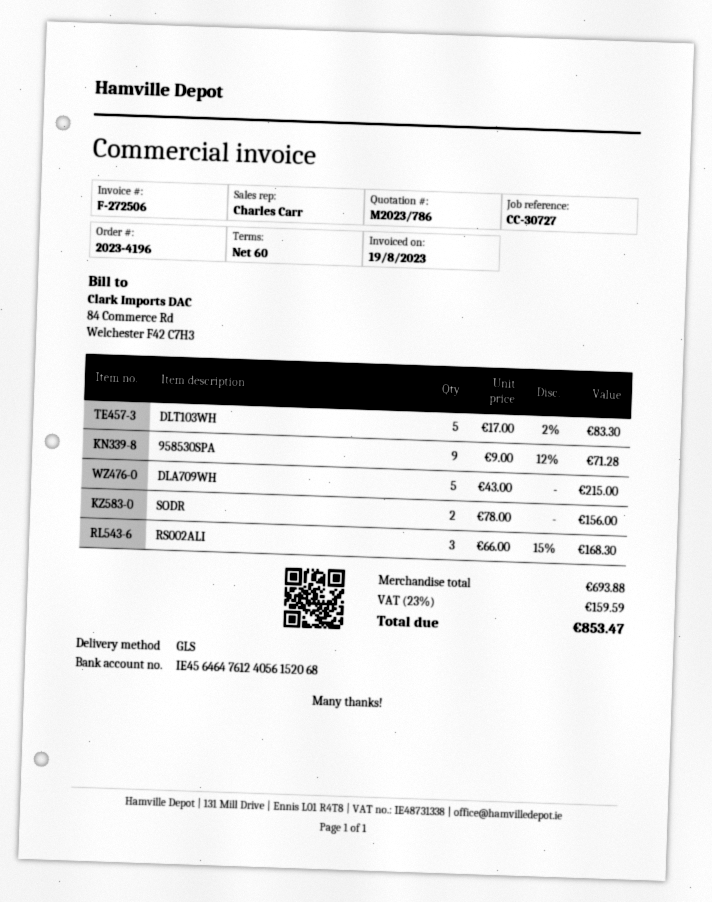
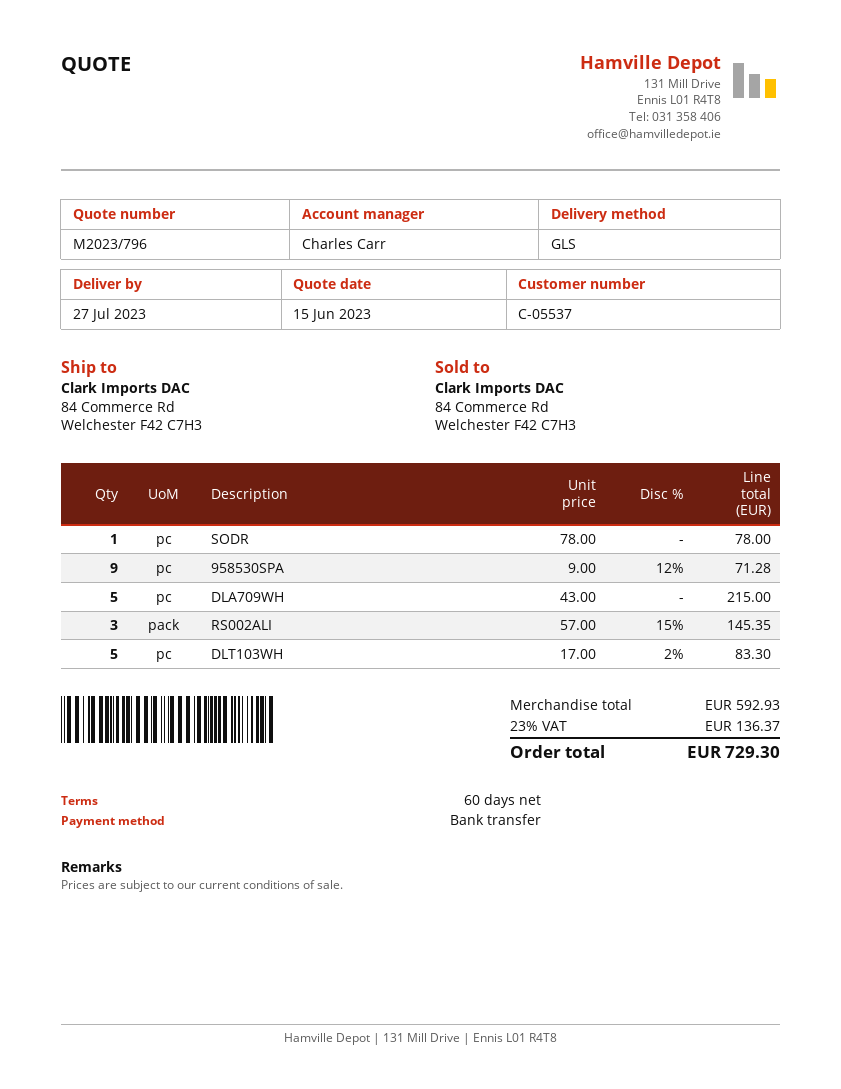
quote number: M2023/786 -> M2023/796
SODR: 2 x 78.00 = 156.00 -> 1 x 78.00 = 78.00
RS002ALI: 3 x 66.00 - 15% = 168.30 -> 3 x 57.00 - 15% = 145.35
subtotal: 693.88 -> 592.93
tax: 23% = 159.59 -> 23% = 136.37
total: 853.47 -> 729.30

